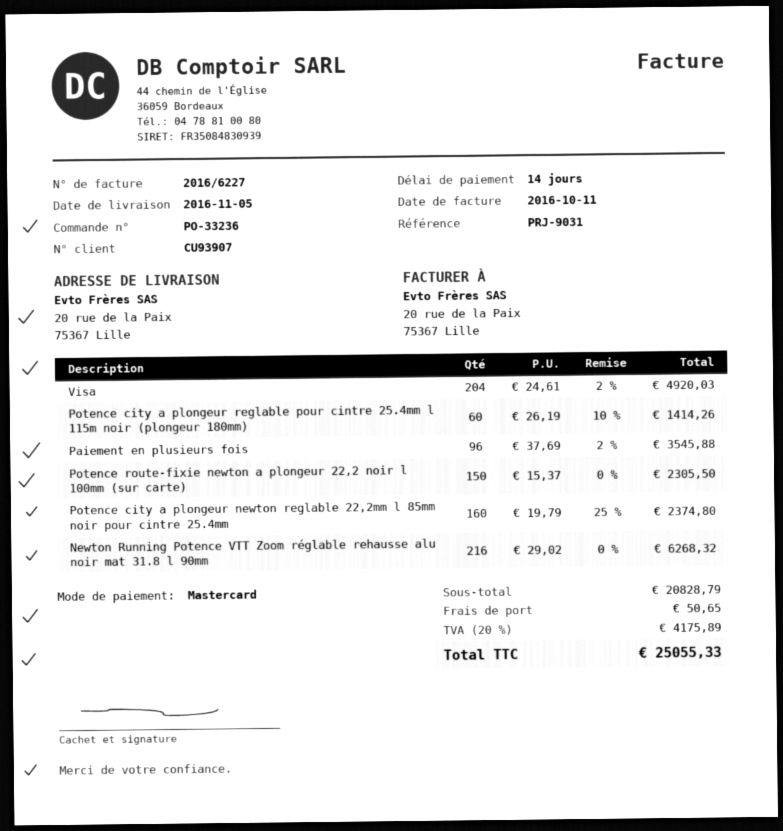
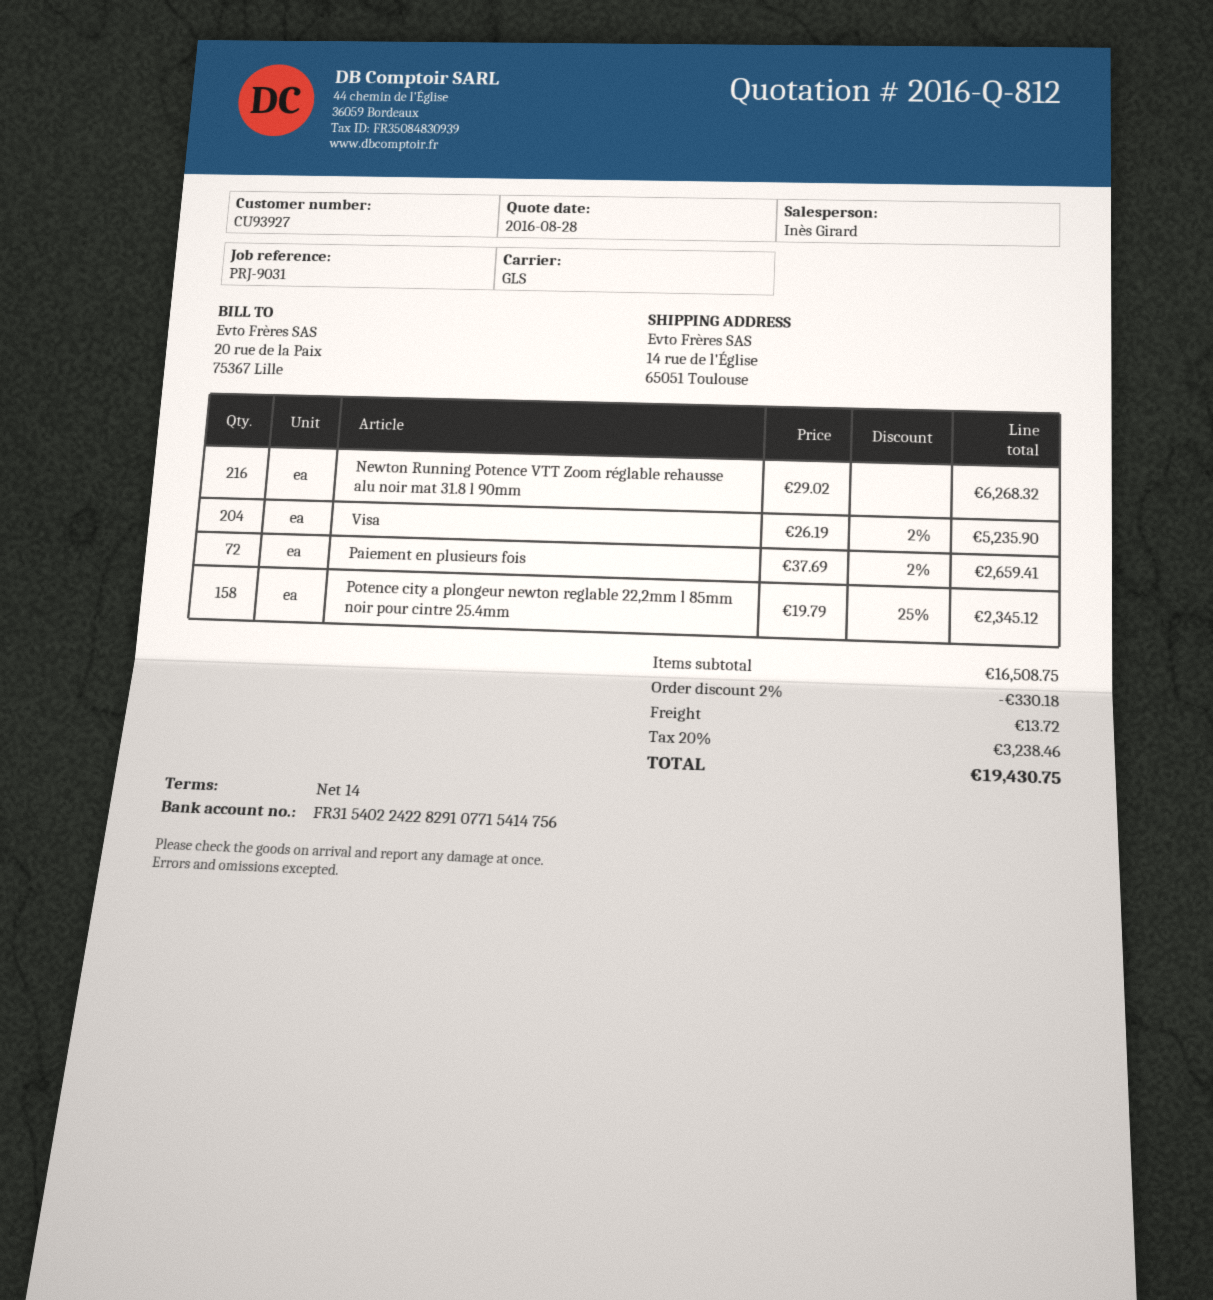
customer number: CU93907 -> CU93927
ship to: 20 rue de la Paix, 75367 Lille -> 14 rue de l'Église, 65051 Toulouse
Visa: 204 x 24.61 - 2% = 4920.03 -> 204 x 26.19 - 2% = 5235.90
Potence city a plongeur reglable pour cintre 25.4mm l 115m noir (plongeur 180mm): 60 x 26.19 - 10% = 1414.26 -> none
Paiement en plusieurs fois: 96 x 37.69 - 2% = 3545.88 -> 72 x 37.69 - 2% = 2659.41
Potence route-fixie newton a plongeur 22,2 noir l 100mm (sur carte): 150 x 15.37 = 2305.50 -> none
Potence city a plongeur newton reglable 22,2mm l 85mm noir pour cintre 25.4mm: 160 x 19.79 - 25% = 2374.80 -> 158 x 19.79 - 25% = 2345.12
subtotal: 20828.79 -> 16508.75
discount: none -> 2% = 330.18
shipping: 50.65 -> 13.72
tax: 20% = 4175.89 -> 20% = 3238.46
total: 25055.33 -> 19430.75

